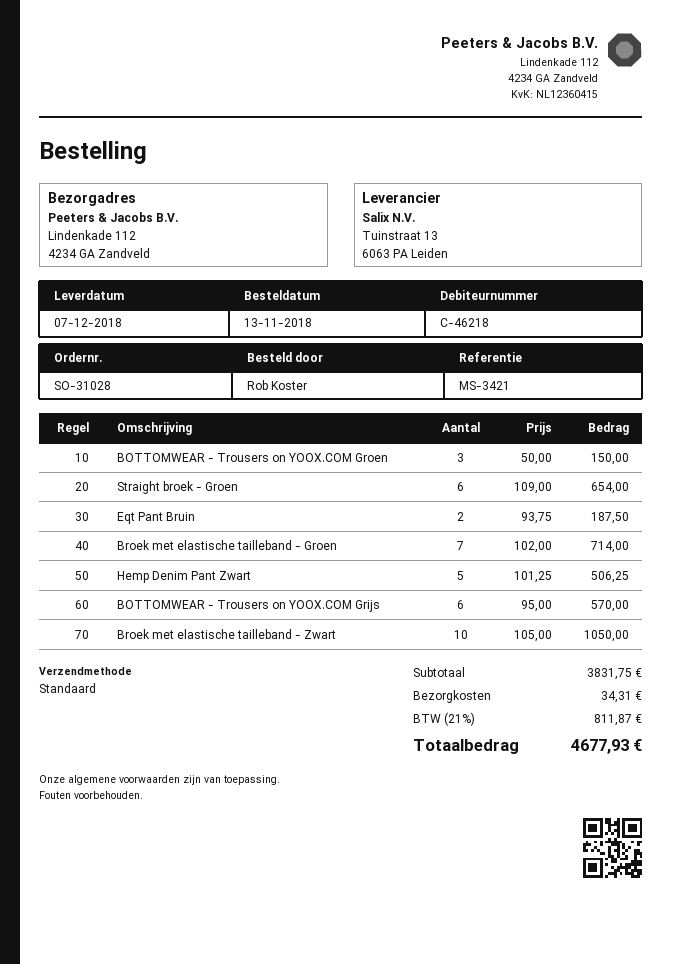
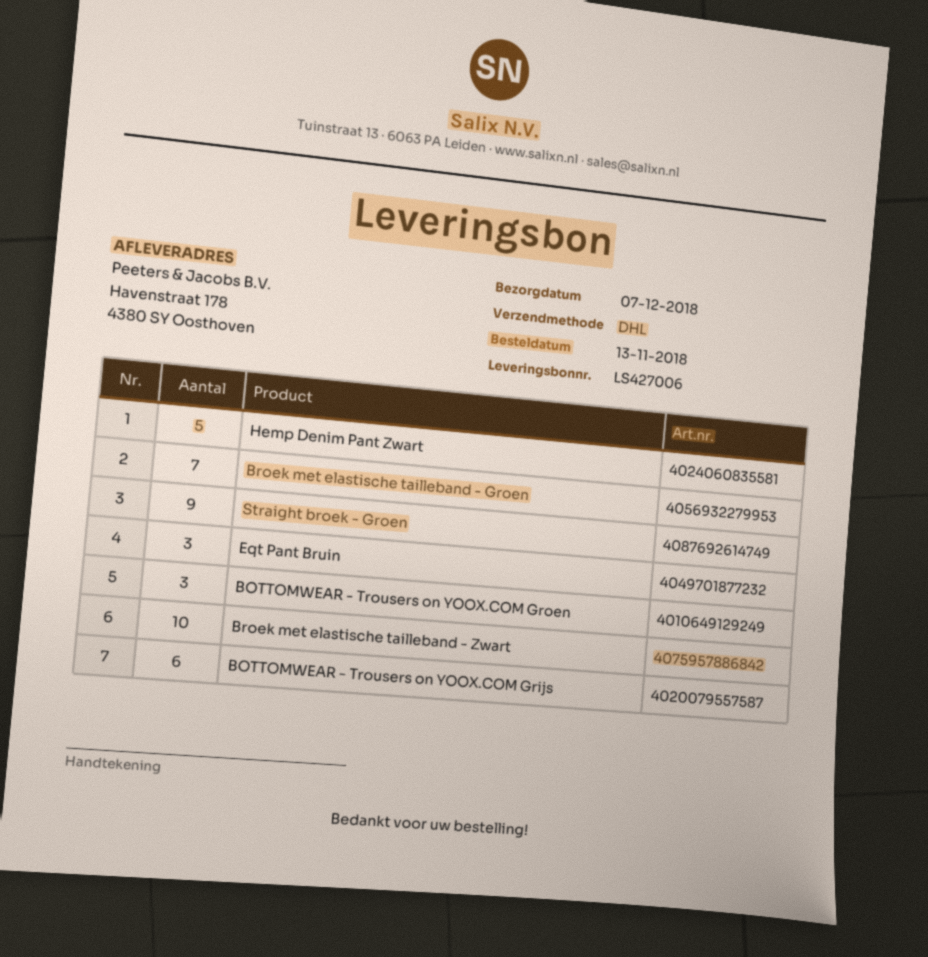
shipping method: standard -> DHL
ship to: Lindenkade 112, 4234 GA Zandveld -> Havenstraat 178, 4380 SY Oosthoven
Straight broek - Groen: 6 -> 9
Eqt Pant Bruin: 2 -> 3

